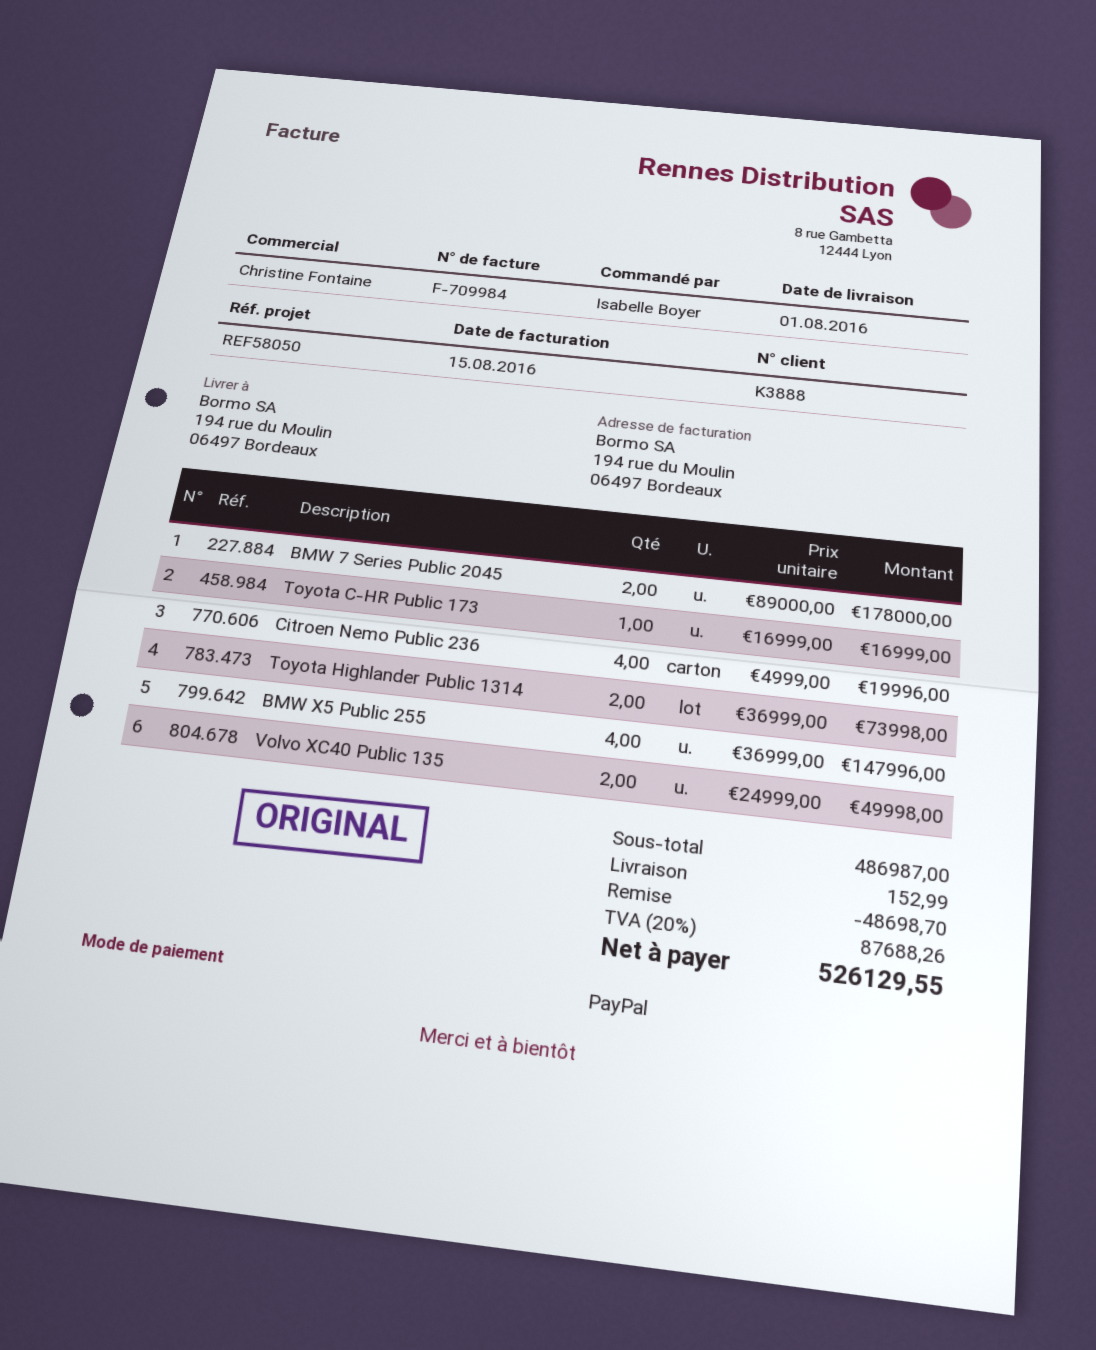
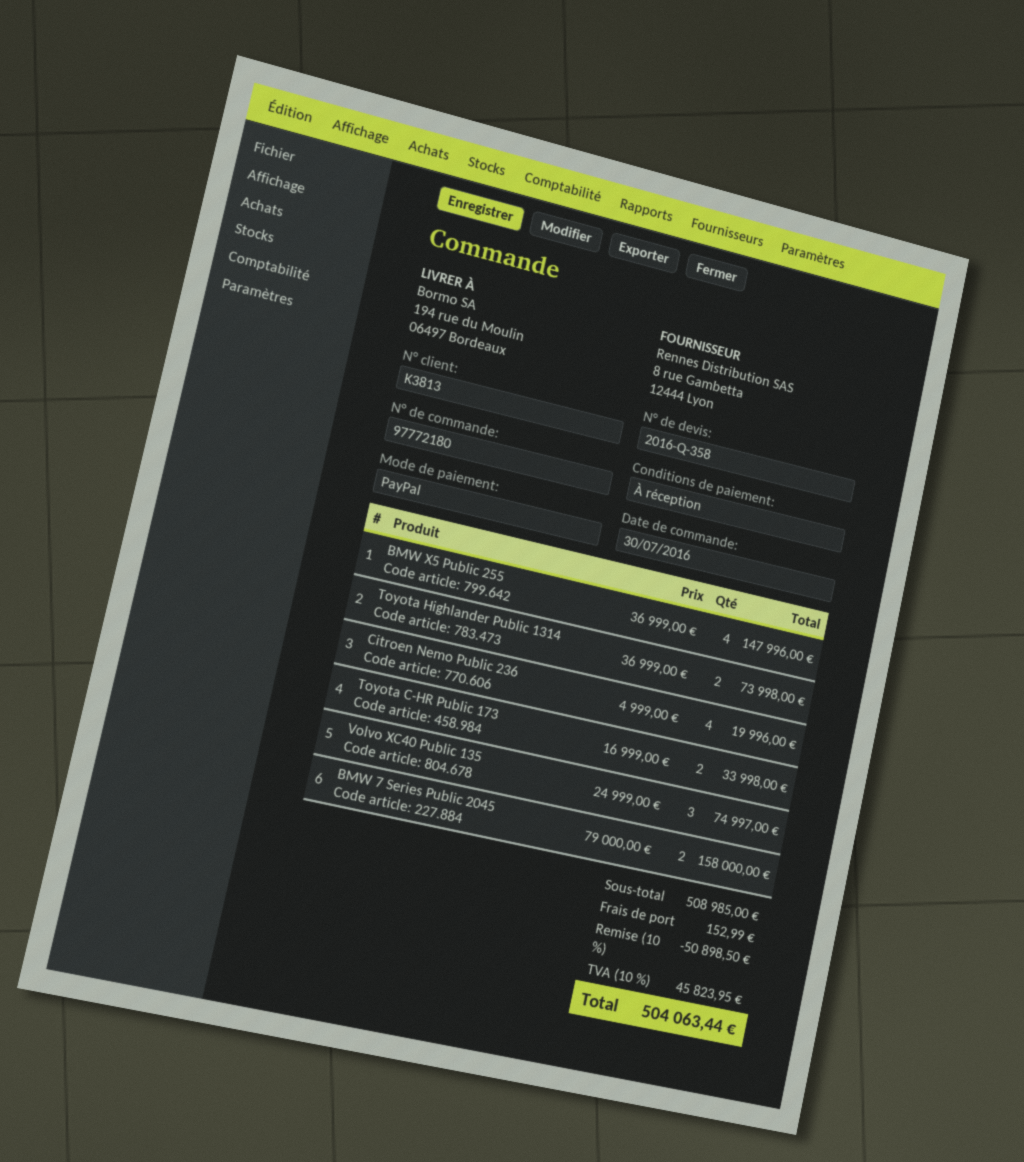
customer number: K3888 -> K3813
BMW 7 Series Public 2045: 2 x 89000.00 = 178000.00 -> 2 x 79000.00 = 158000.00
Toyota C-HR Public 173: 1 x 16999.00 = 16999.00 -> 2 x 16999.00 = 33998.00
Volvo XC40 Public 135: 2 x 24999.00 = 49998.00 -> 3 x 24999.00 = 74997.00
subtotal: 486987.00 -> 508985.00
discount: 48698.70 -> 50898.50
tax: 20% = 87688.26 -> 10% = 45823.95
total: 526129.55 -> 504063.44

